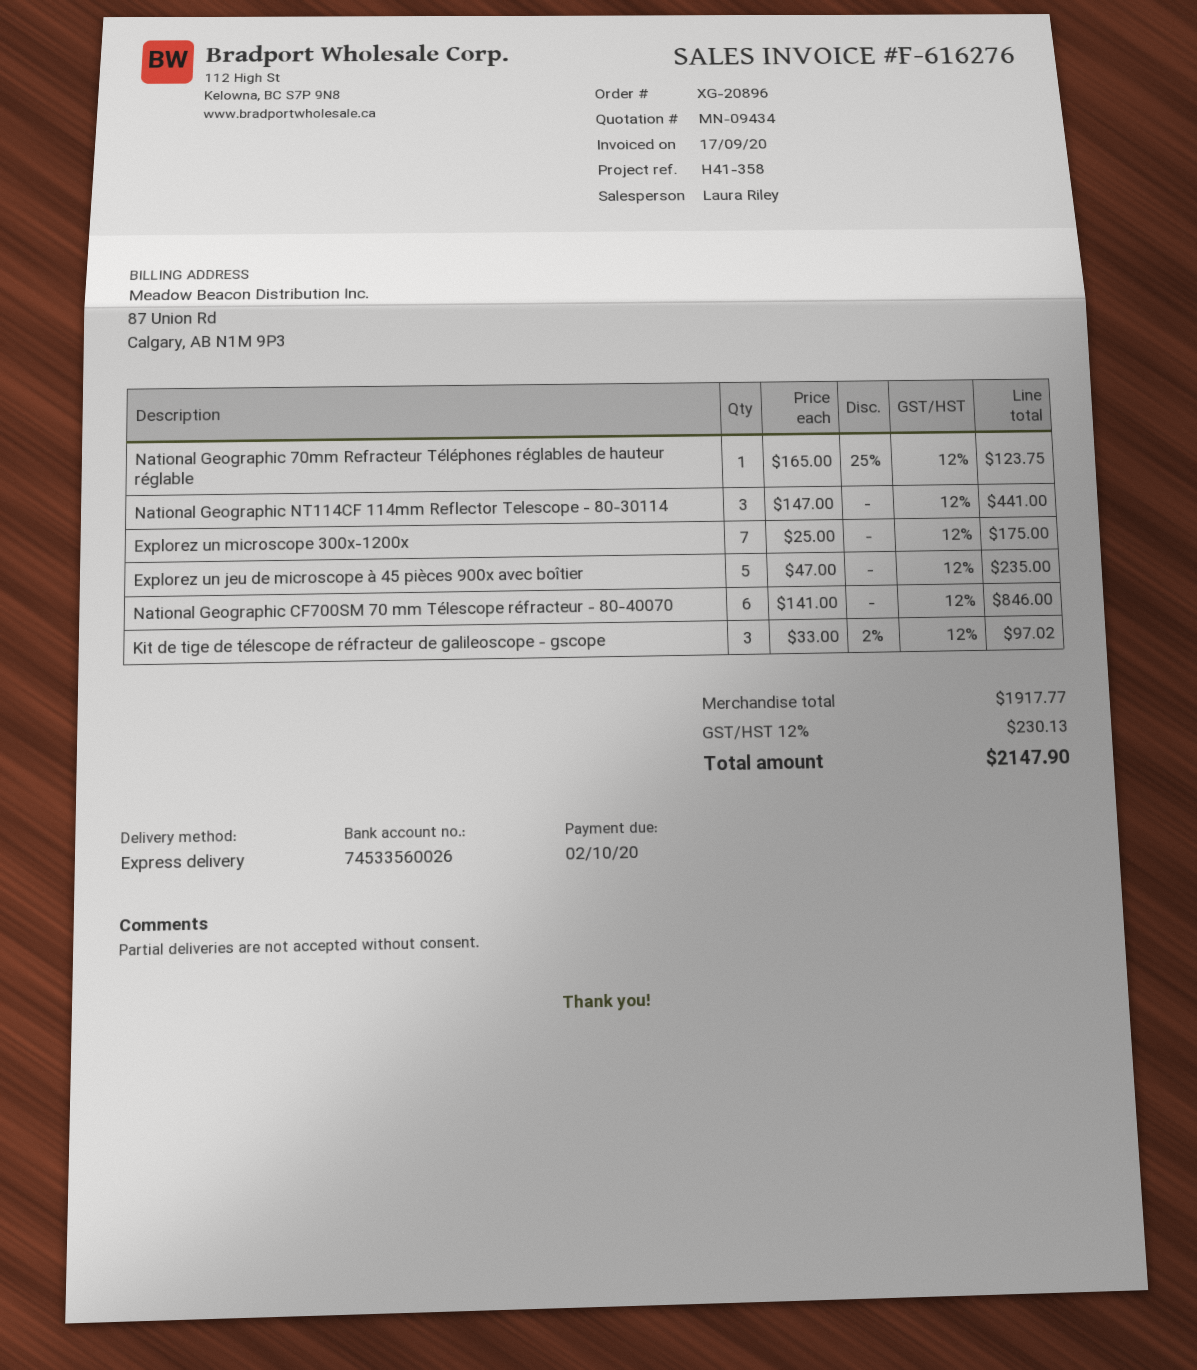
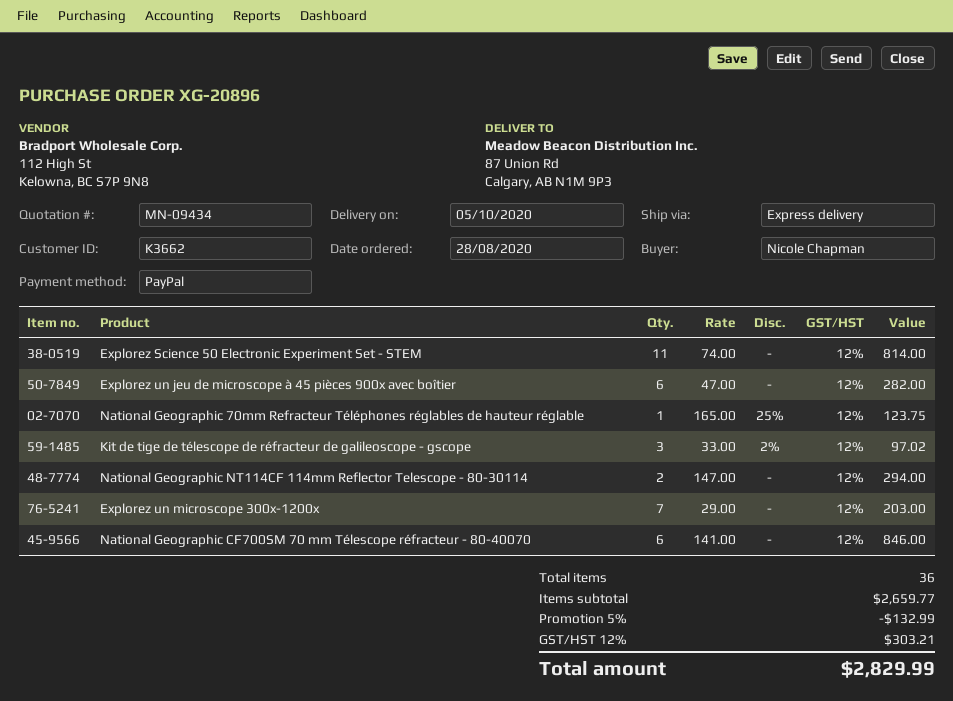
National Geographic NT114CF 114mm Reflector Telescope - 80-30114: 3 x 147.00 = 441.00 -> 2 x 147.00 = 294.00
Explorez un microscope 300x-1200x: 7 x 25.00 = 175.00 -> 7 x 29.00 = 203.00
Explorez un jeu de microscope à 45 pièces 900x avec boîtier: 5 x 47.00 = 235.00 -> 6 x 47.00 = 282.00
Explorez Science 50 Electronic Experiment Set - STEM: none -> 11 x 74.00 = 814.00
subtotal: 1917.77 -> 2659.77
discount: none -> 5% = 132.99
tax: 12% = 230.13 -> 12% = 303.21
total: 2147.90 -> 2829.99

